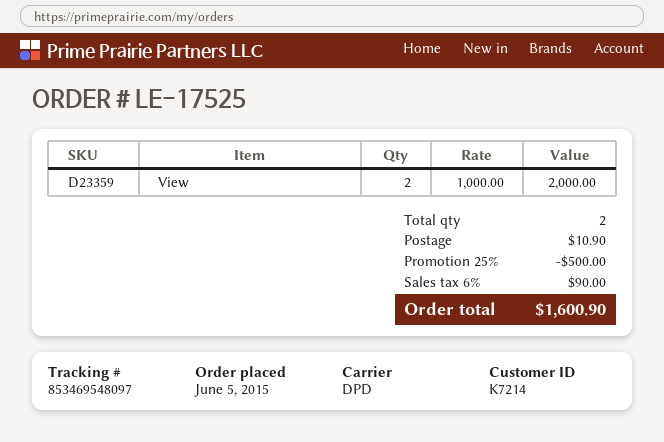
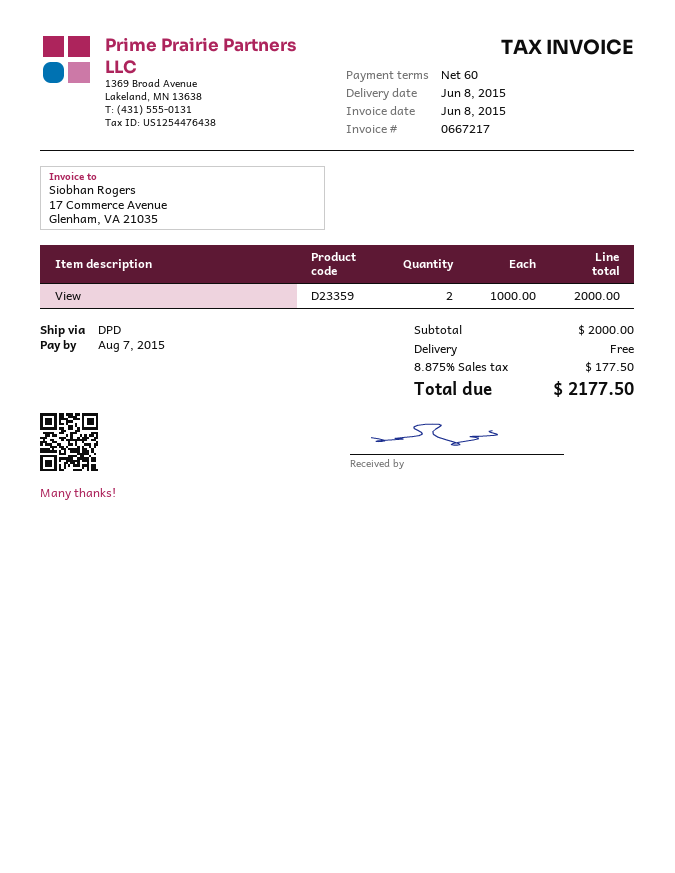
discount: 25% = 500.00 -> none
shipping: 10.90 -> 0.00
tax: 6% = 90.00 -> 8.875% = 177.50
total: 1600.90 -> 2177.50

